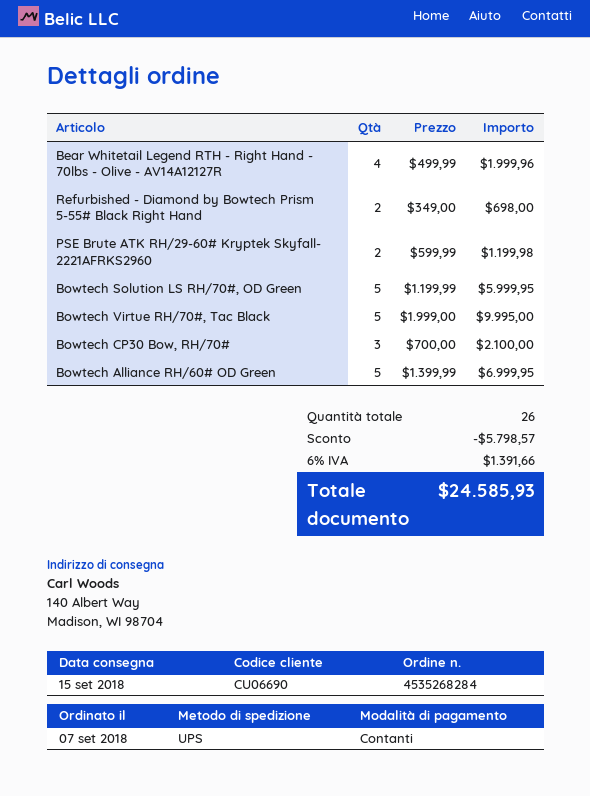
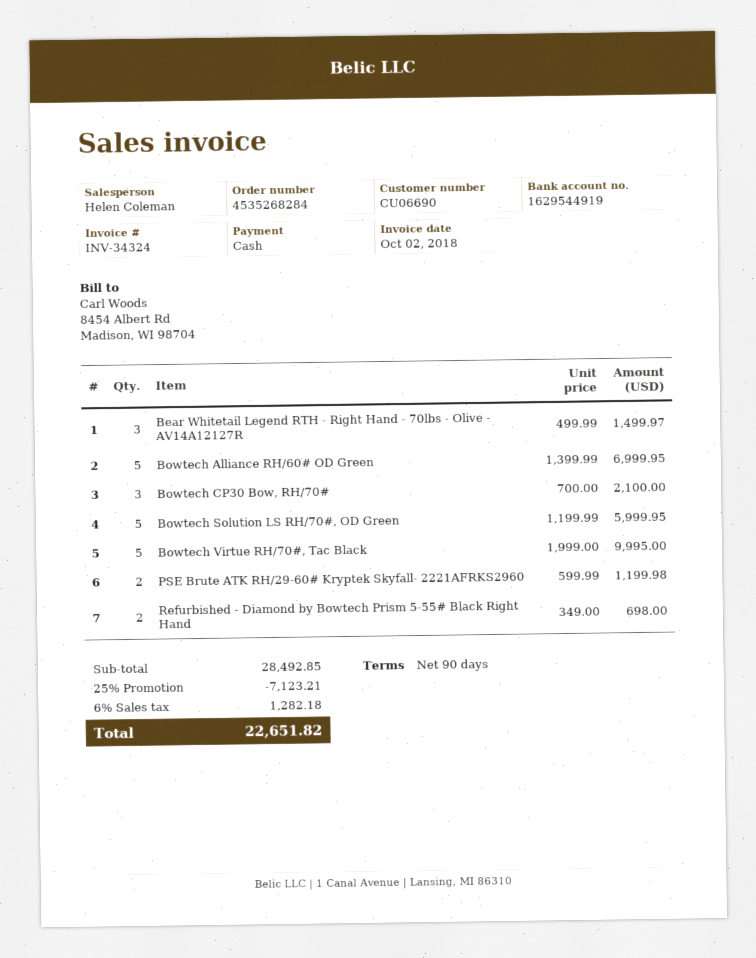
Bear Whitetail Legend RTH - Right Hand - 70lbs - Olive - AV14A12127R: 4 x 499.99 = 1999.96 -> 3 x 499.99 = 1499.97
discount: 5798.57 -> 7123.21
tax: 6% = 1391.66 -> 6% = 1282.18
total: 24585.93 -> 22651.82

